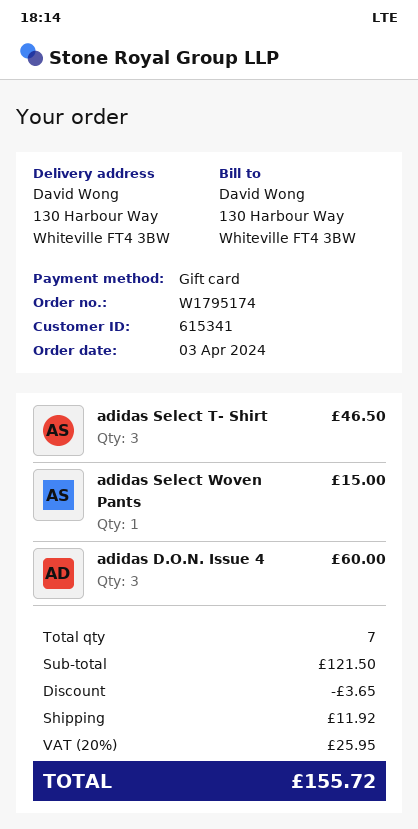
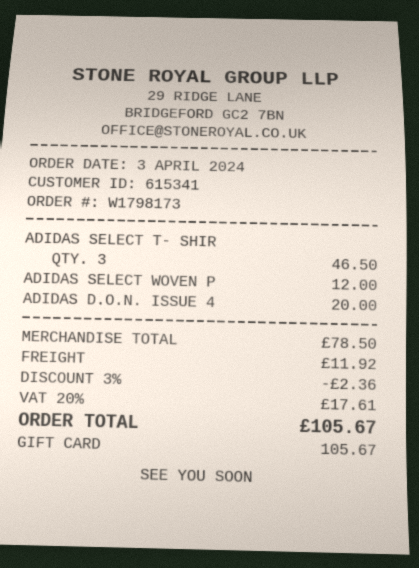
order number: W1795174 -> W1798173
adidas Select Woven Pants: 1 for 15.00 -> 1 for 12.00
adidas D.O.N. Issue 4: 3 for 60.00 -> 1 for 20.00
subtotal: 121.50 -> 78.50
discount: 3.65 -> 2.36
tax: 20% = 25.95 -> 20% = 17.61
total: 155.72 -> 105.67

